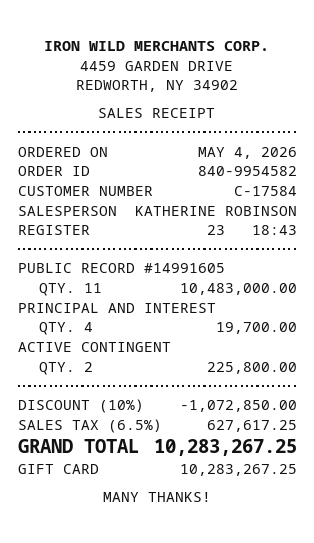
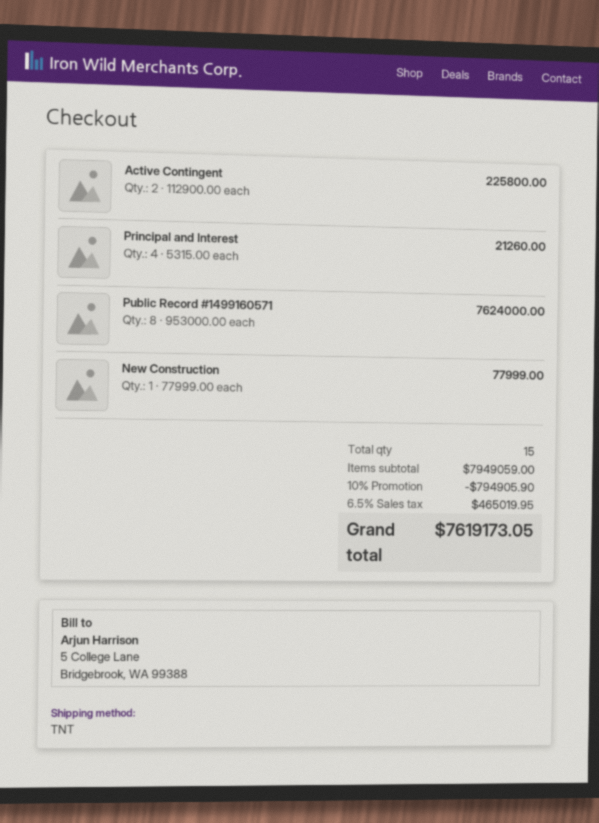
PUBLIC RECORD #14991605: 11 for 10483000.00 -> 8 for 7624000.00
PRINCIPAL AND INTEREST: 4 for 19700.00 -> 4 for 21260.00
New Construction: none -> 1 for 77999.00
discount: 10% = 1072850.00 -> 10% = 794905.90
tax: 6.5% = 627617.25 -> 6.5% = 465019.95
total: 10283267.25 -> 7619173.05

